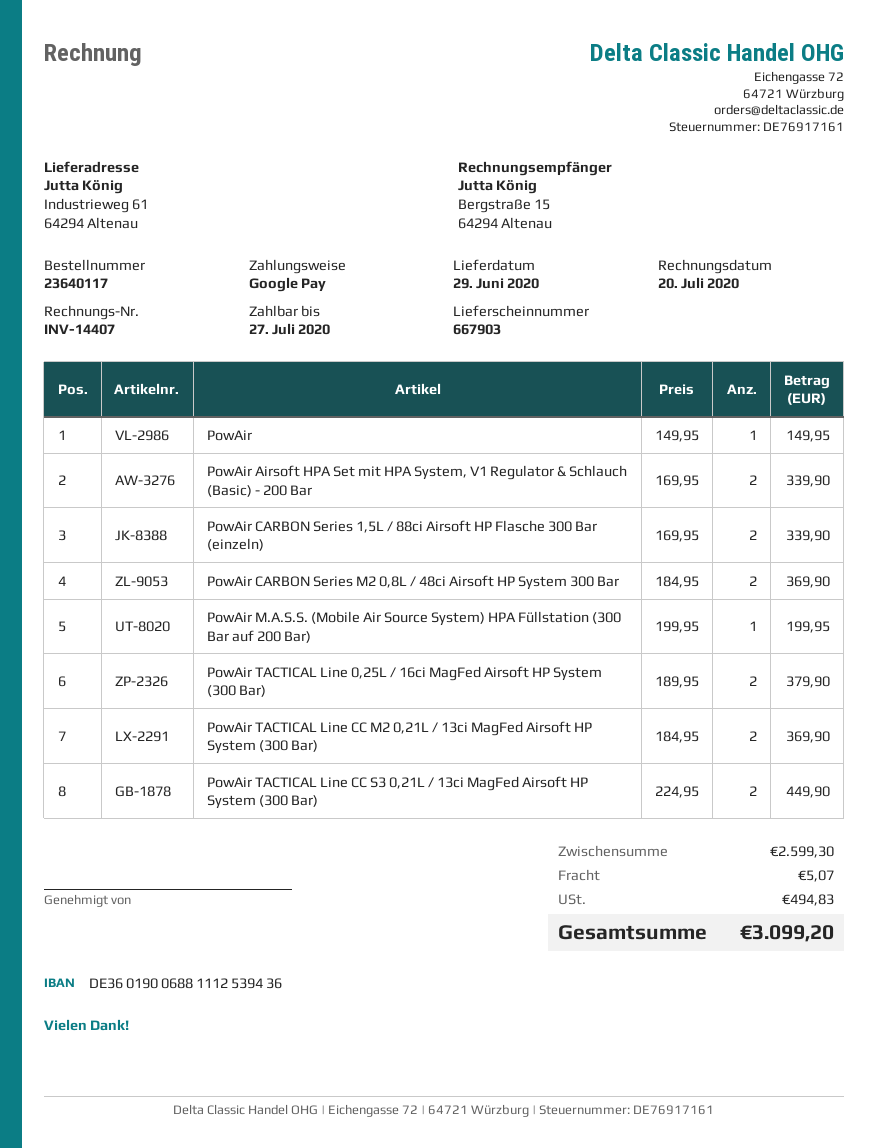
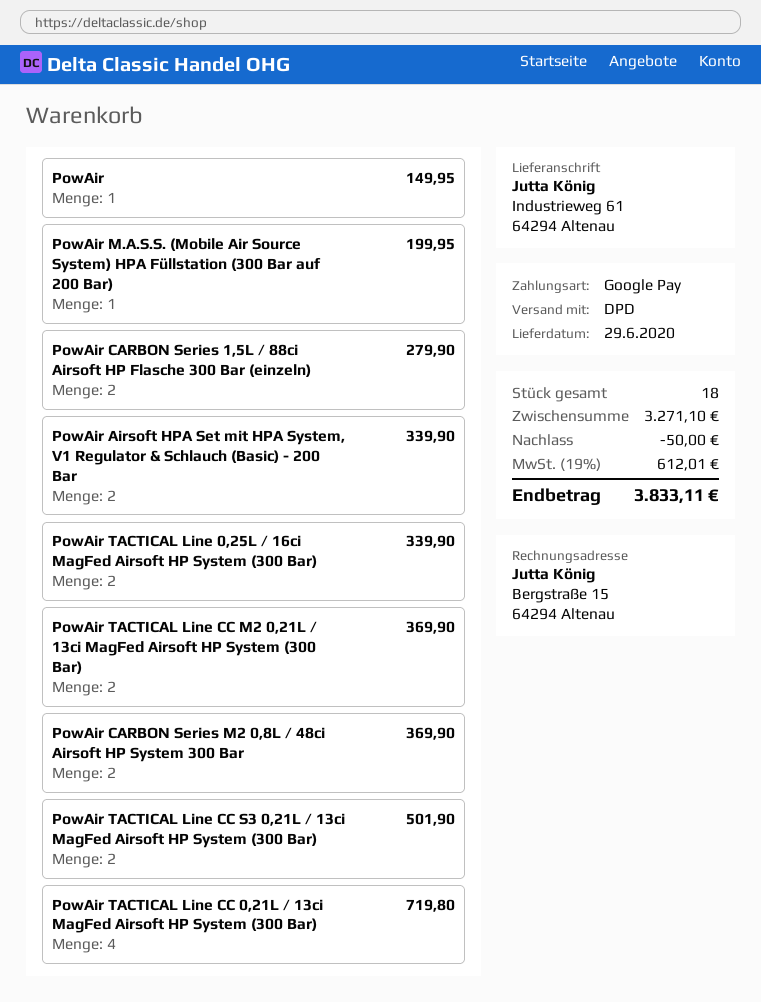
PowAir CARBON Series 1,5L / 88ci Airsoft HP Flasche 300 Bar (einzeln): 2 for 339.90 -> 2 for 279.90
PowAir TACTICAL Line 0,25L / 16ci MagFed Airsoft HP System (300 Bar): 2 for 379.90 -> 2 for 339.90
PowAir TACTICAL Line CC S3 0,21L / 13ci MagFed Airsoft HP System (300 Bar): 2 for 449.90 -> 2 for 501.90
PowAir TACTICAL Line CC 0,21L / 13ci MagFed Airsoft HP System (300 Bar): none -> 4 for 719.80
subtotal: 2599.30 -> 3271.10
discount: none -> 50.00
shipping: 5.07 -> none
tax: 494.83 -> 612.01
total: 3099.20 -> 3833.11

